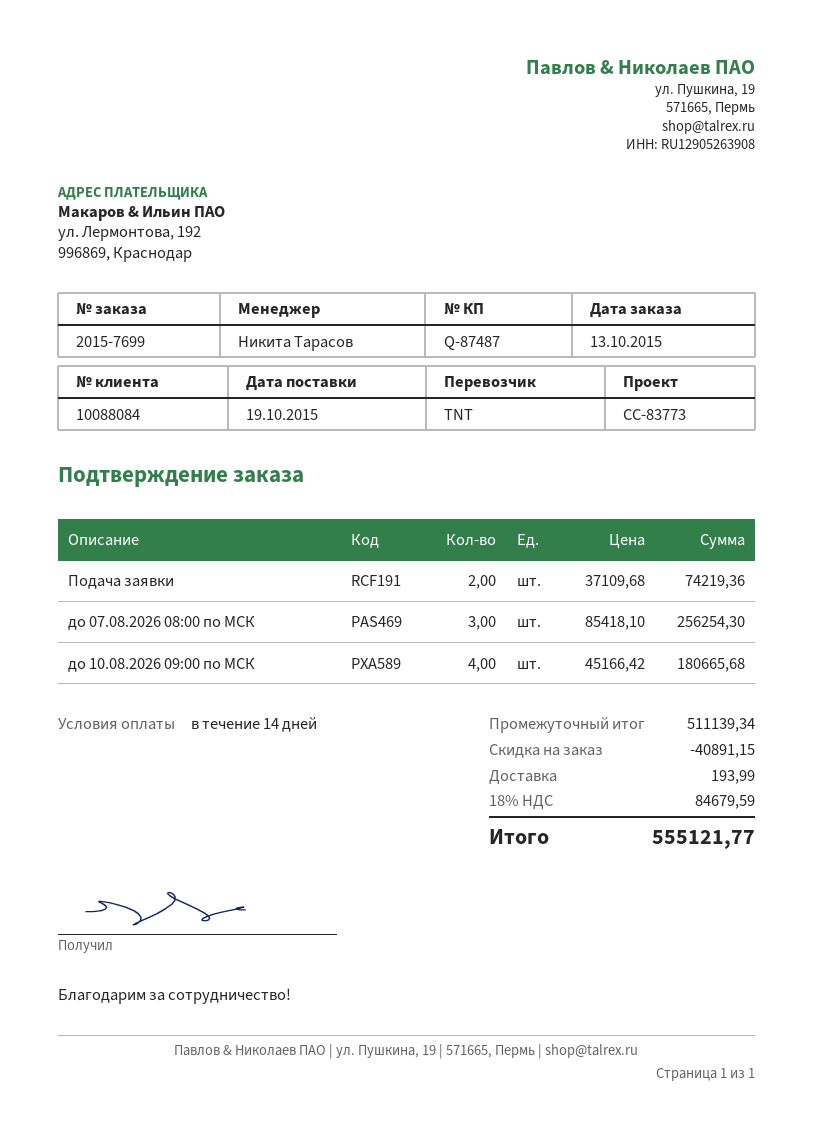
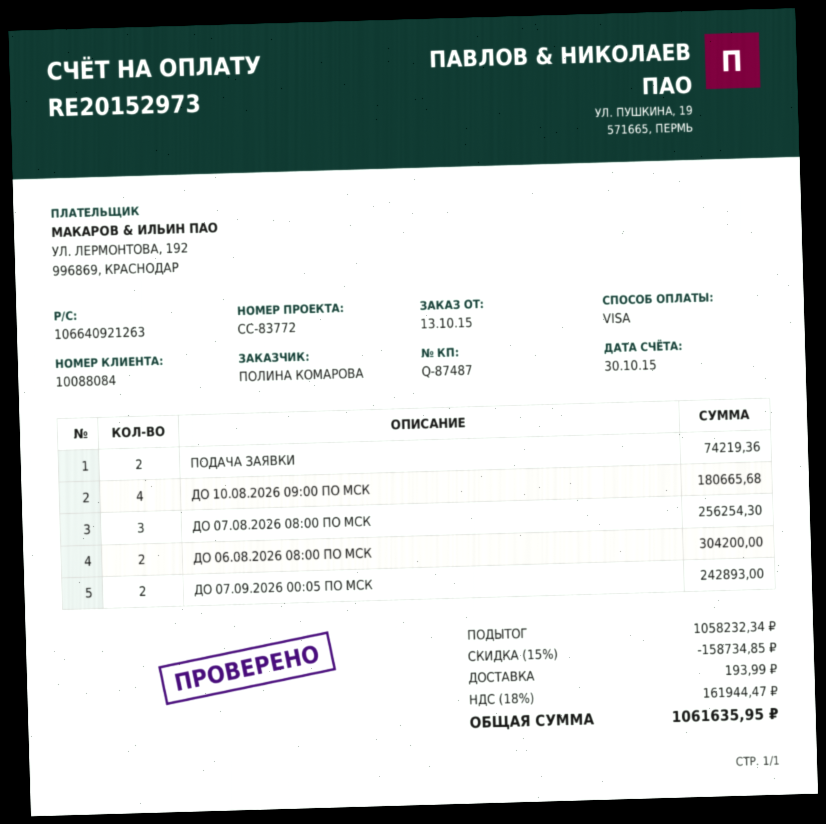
reference: CC-83773 -> CC-83772
ДО 06.08.2026 08:00 ПО МСК: none -> 2 for 304200.00
ДО 07.09.2026 00:05 ПО МСК: none -> 2 for 242893.00
subtotal: 511139.34 -> 1058232.34
discount: 40891.15 -> 158734.85
tax: 18% = 84679.59 -> 18% = 161944.47
total: 555121.77 -> 1061635.95

